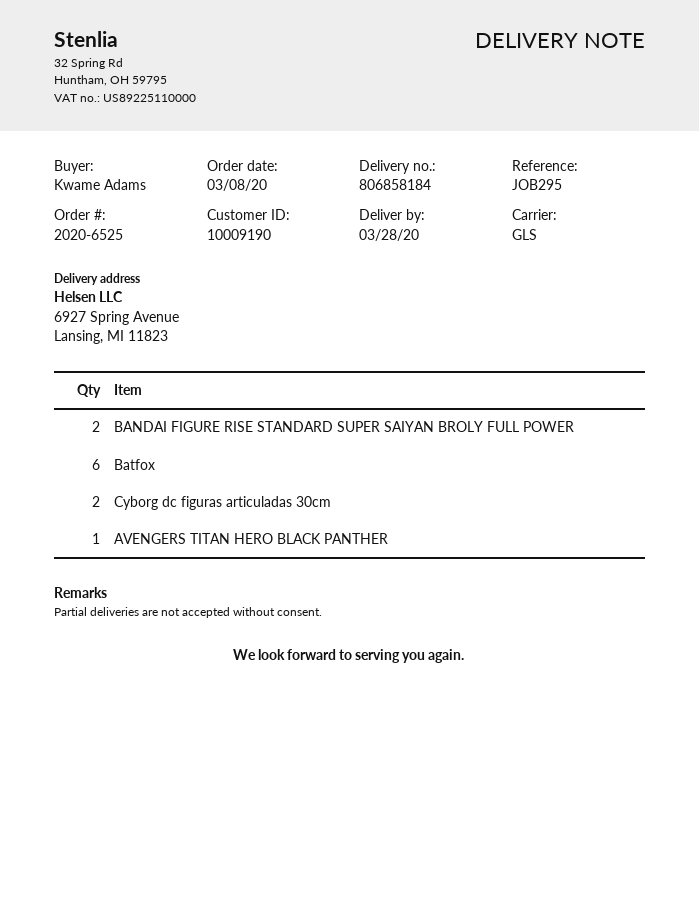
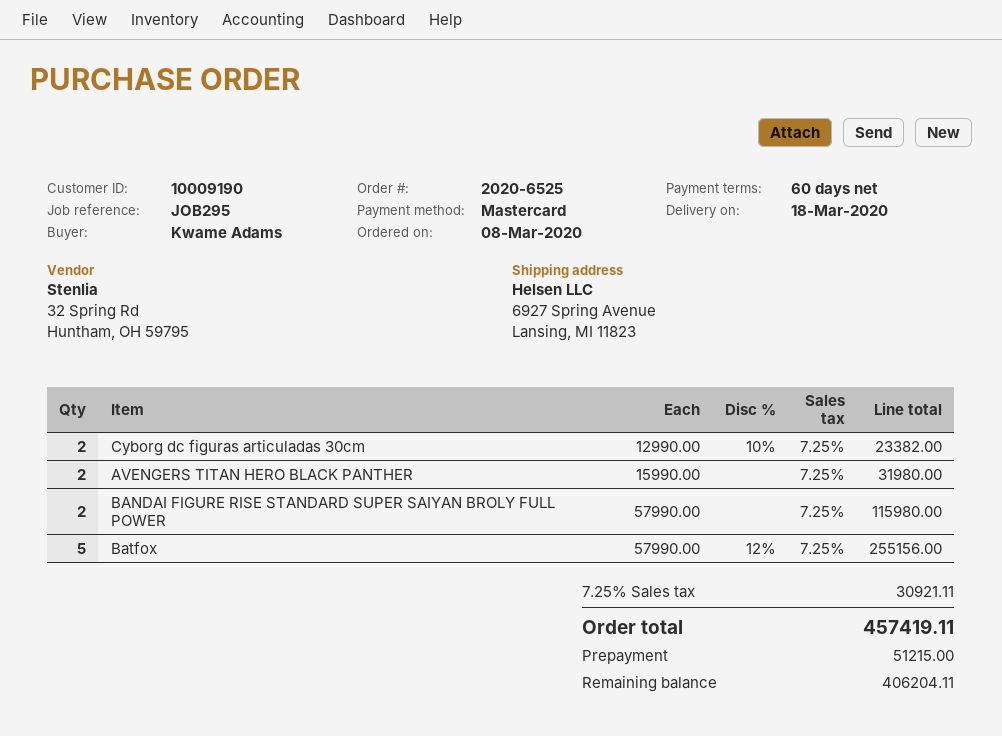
delivery date: 2020-03-28 -> 2020-03-18
Batfox: 6 -> 5
AVENGERS TITAN HERO BLACK PANTHER: 1 -> 2

